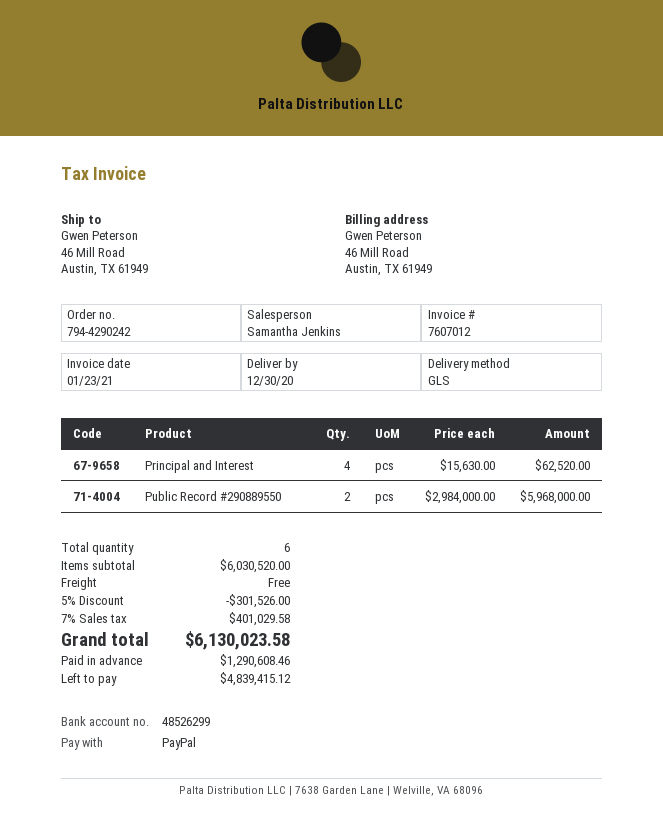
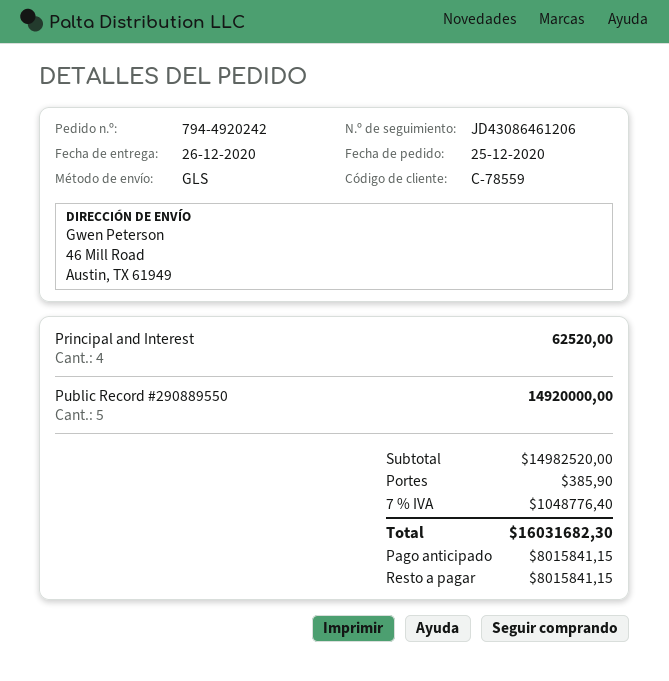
order number: 794-4290242 -> 794-4920242
delivery date: 2020-12-30 -> 2020-12-26
Public Record #290889550: 2 for 5968000.00 -> 5 for 14920000.00
subtotal: 6030520.00 -> 14982520.00
discount: 5% = 301526.00 -> none
shipping: 0.00 -> 385.90
tax: 7% = 401029.58 -> 7% = 1048776.40
total: 6130023.58 -> 16031682.30
deposit: 1290608.46 -> 8015841.15
balance: 4839415.12 -> 8015841.15

